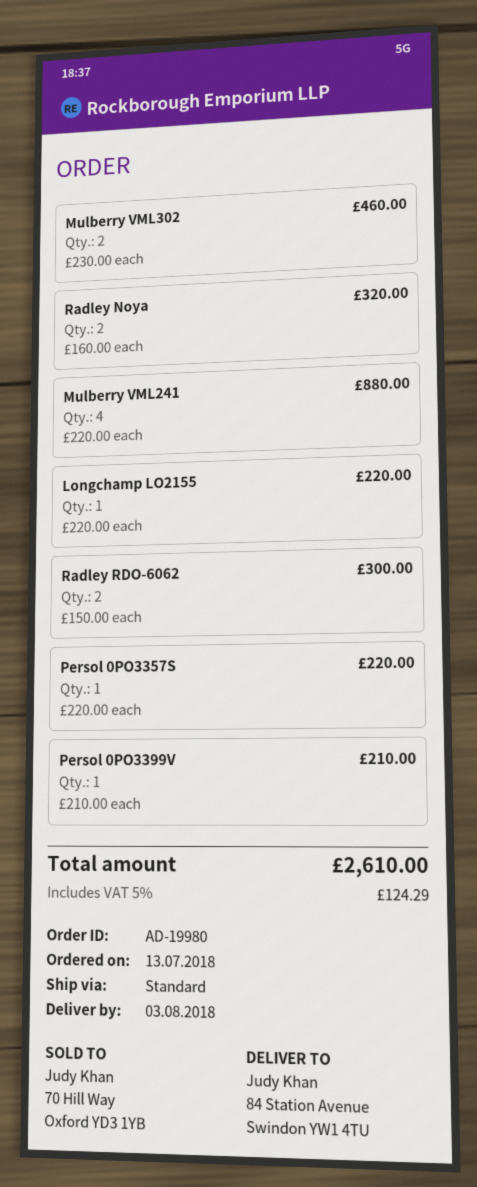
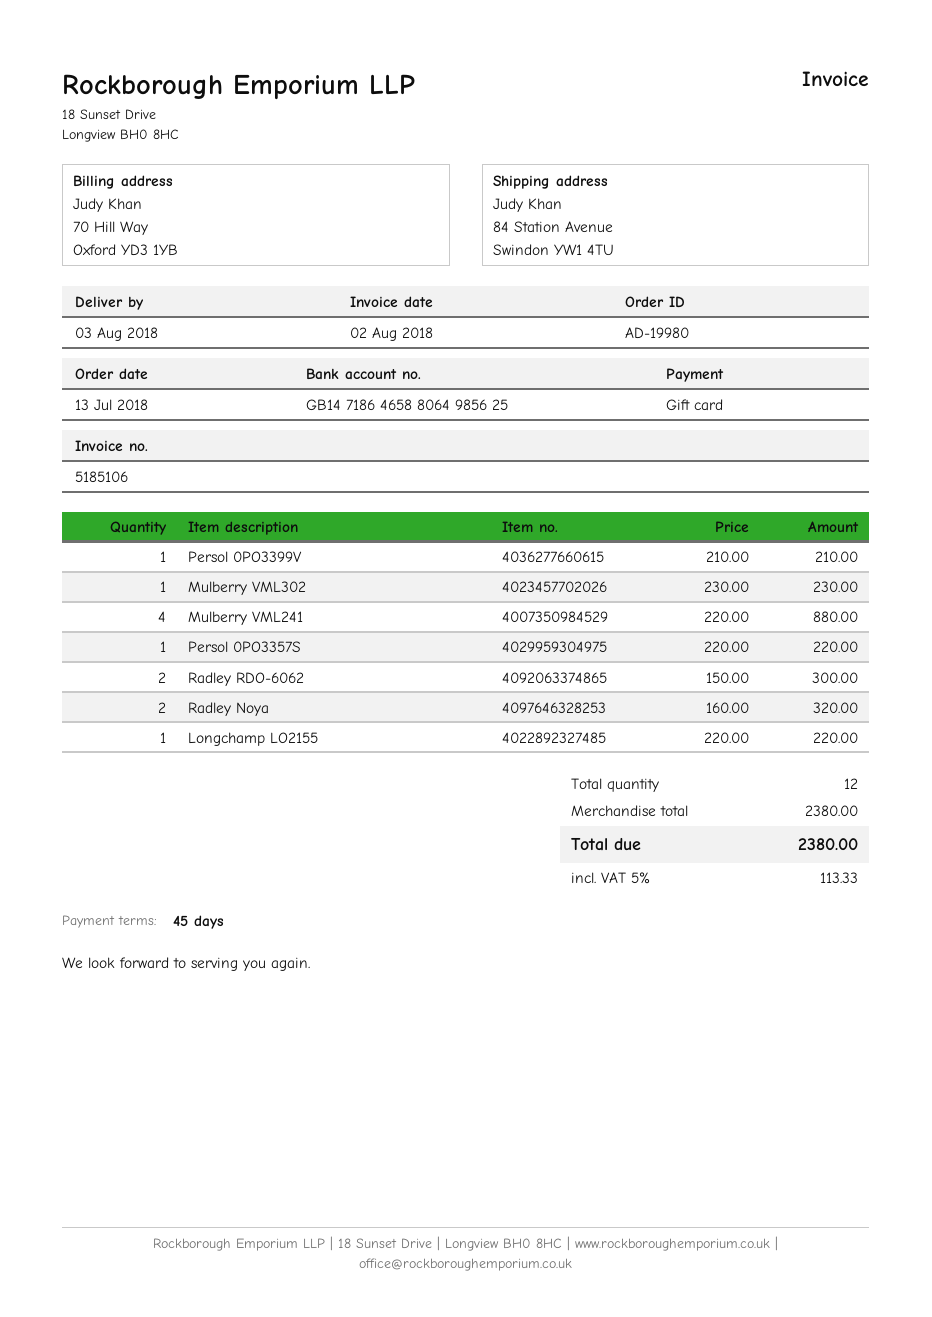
Mulberry VML302: 2 x 230.00 = 460.00 -> 1 x 230.00 = 230.00
tax: 5% = 124.29 -> 5% = 113.33
total: 2610.00 -> 2380.00

